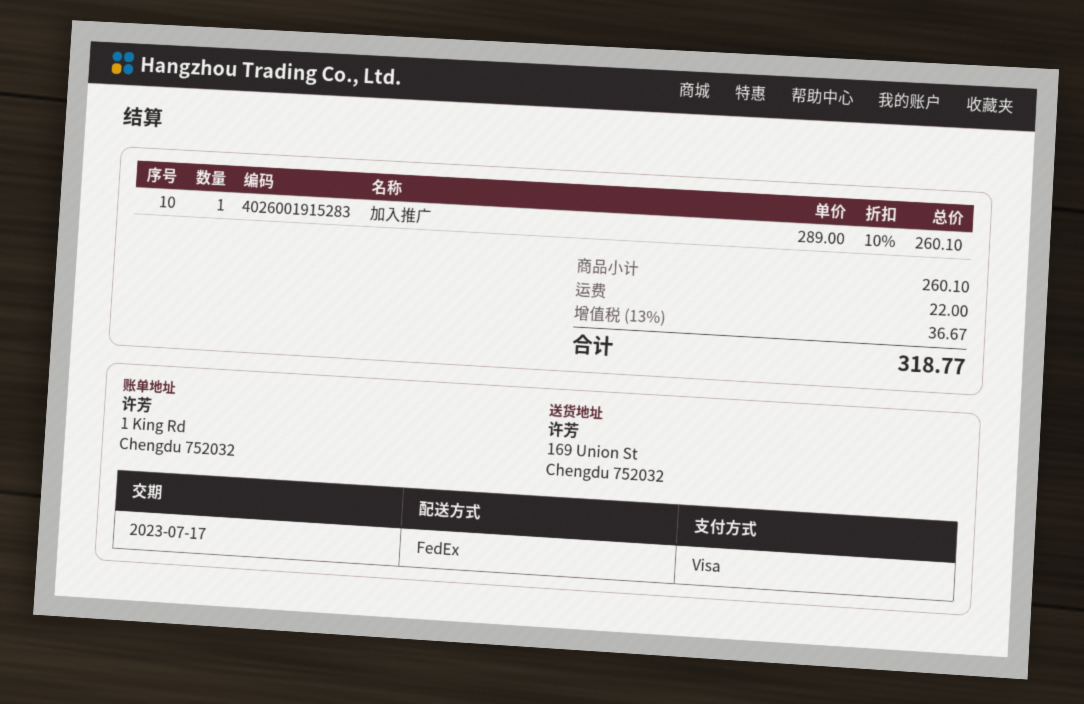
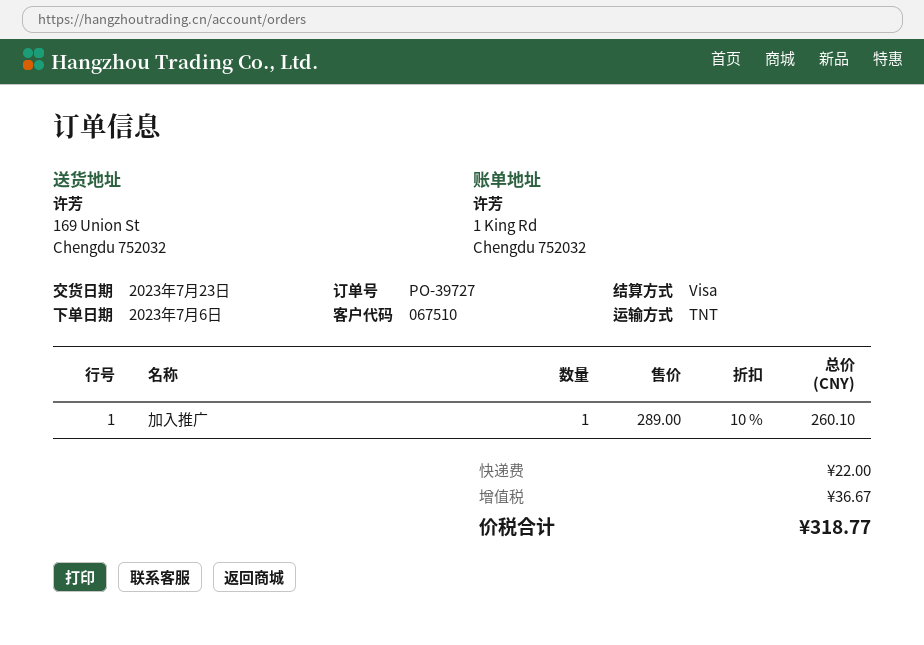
delivery date: 2023-07-17 -> 2023-07-23
shipping method: FedEx -> TNT

